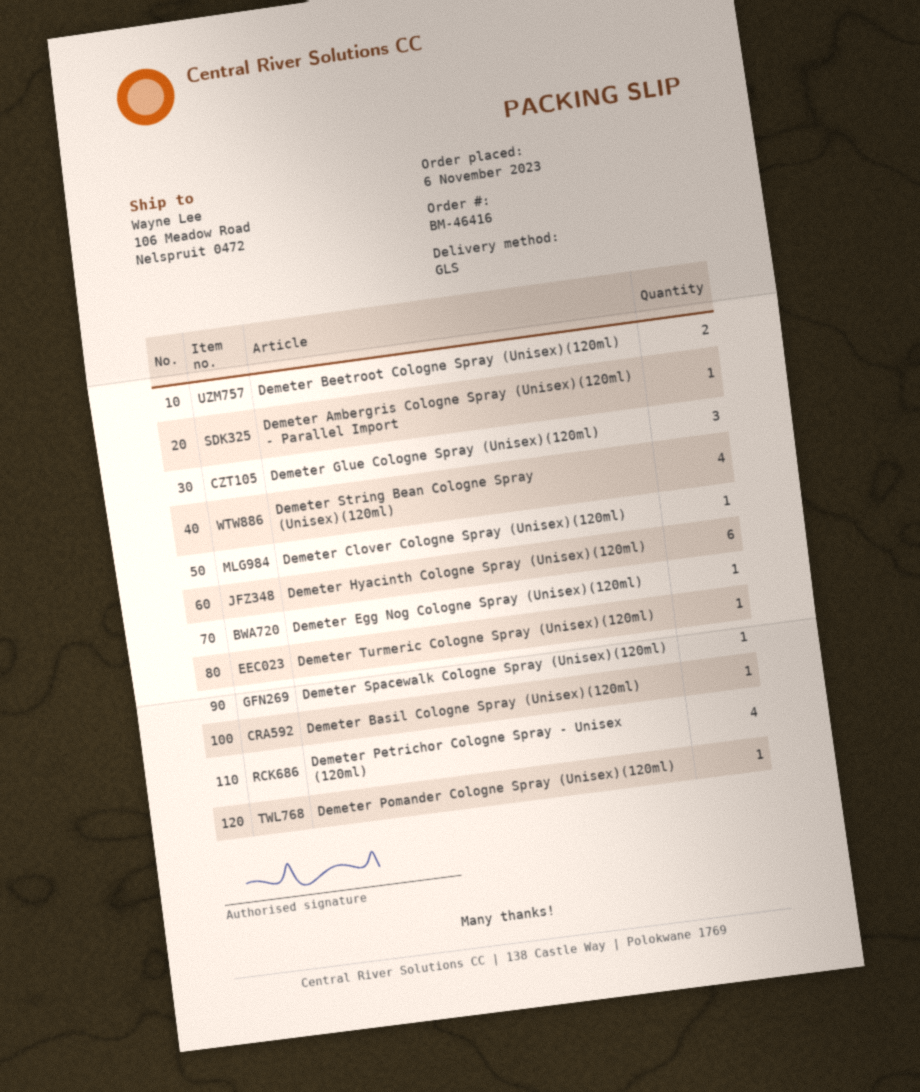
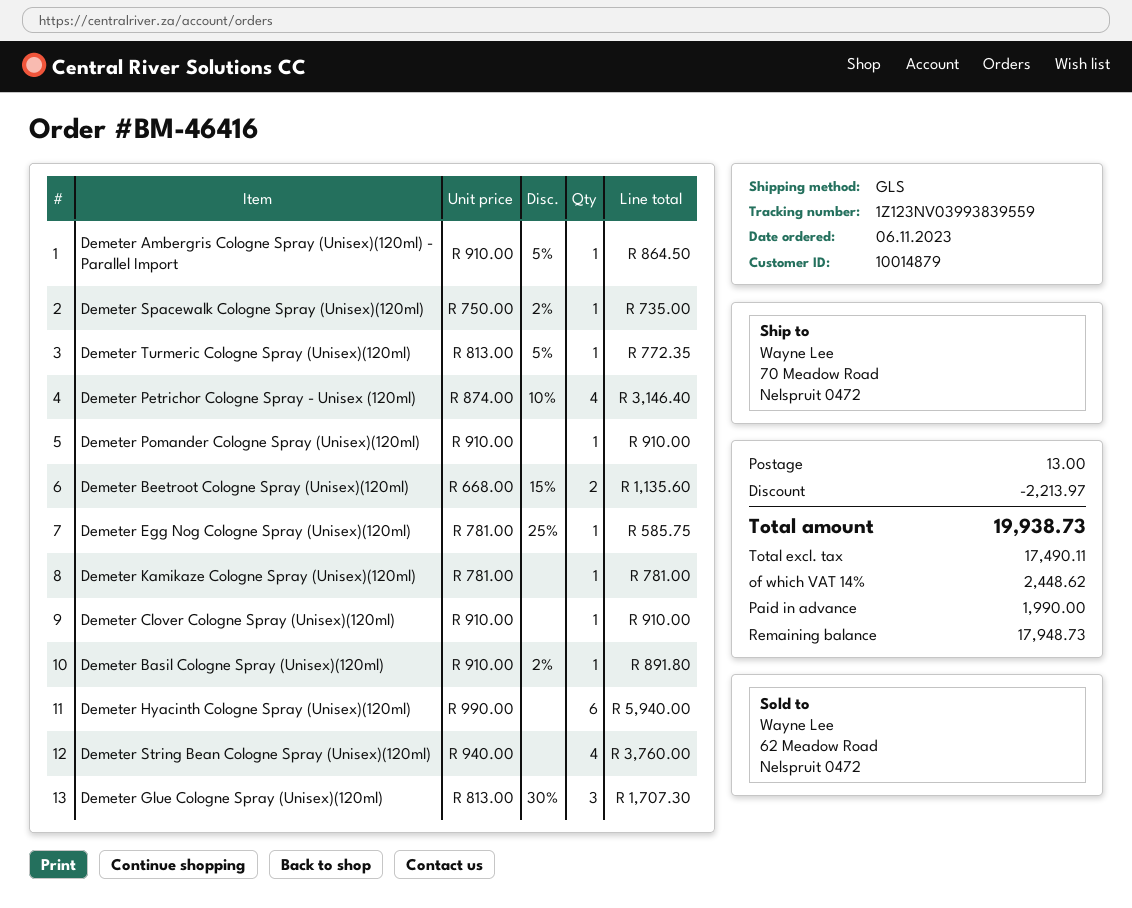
ship to: 106 Meadow Road, Nelspruit 0472 -> 70 Meadow Road, Nelspruit 0472
Demeter Kamikaze Cologne Spray (Unisex)(120ml): none -> 1

